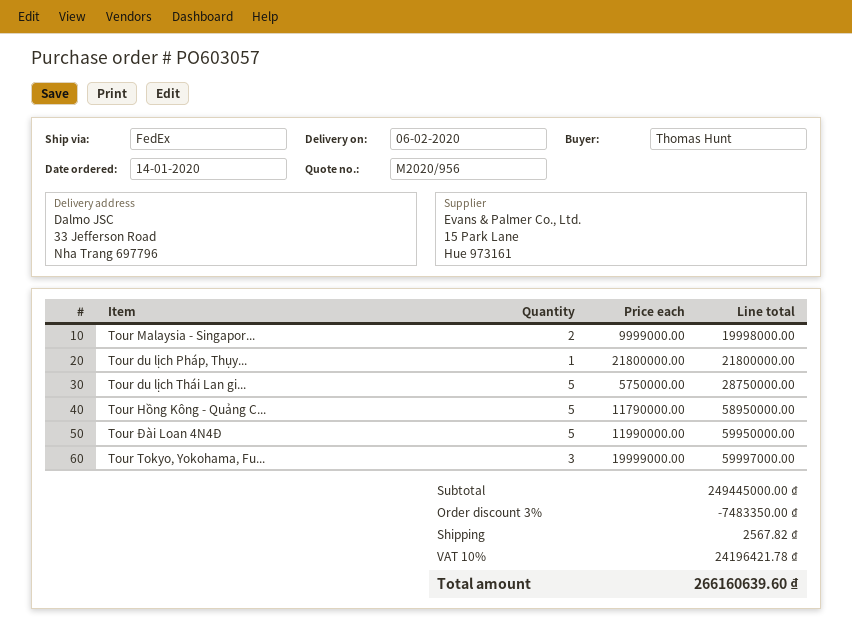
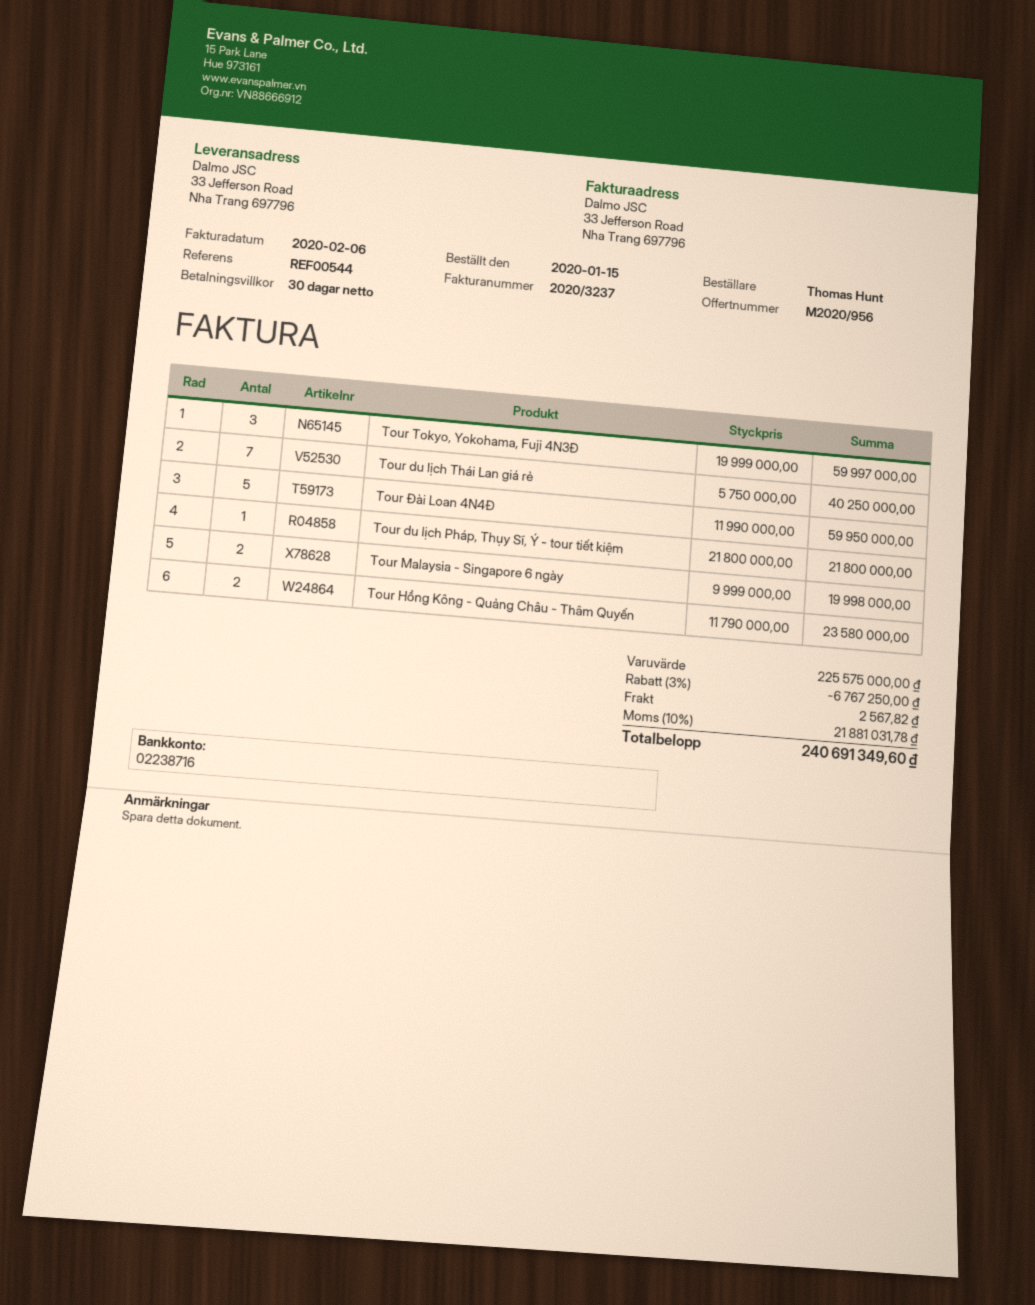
order date: 2020-01-14 -> 2020-01-15
Tour du lịch Thái Lan gi...: 5 x 5750000.00 = 28750000.00 -> 7 x 5750000.00 = 40250000.00
Tour Hồng Kông - Quảng C...: 5 x 11790000.00 = 58950000.00 -> 2 x 11790000.00 = 23580000.00
subtotal: 249445000.00 -> 225575000.00
discount: 3% = 7483350.00 -> 3% = 6767250.00
tax: 10% = 24196421.78 -> 10% = 21881031.78
total: 266160639.60 -> 240691349.60

